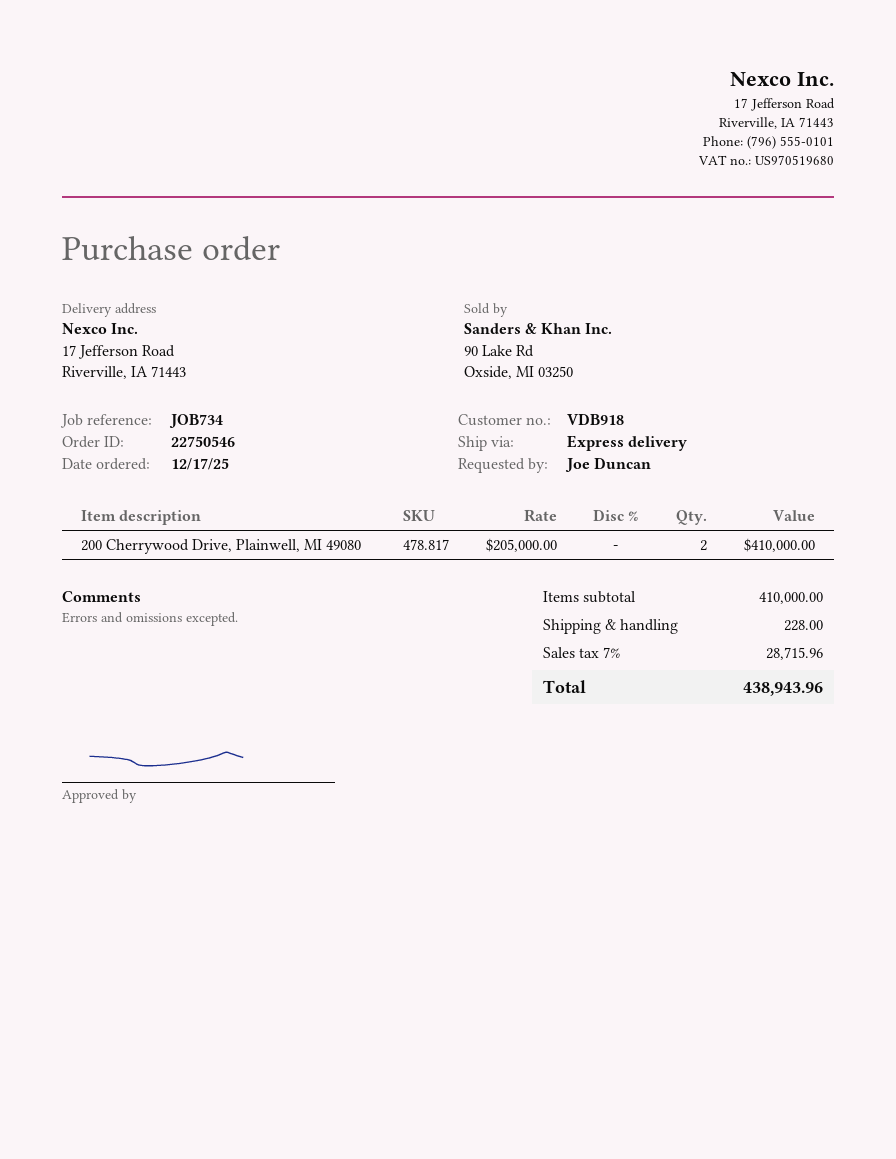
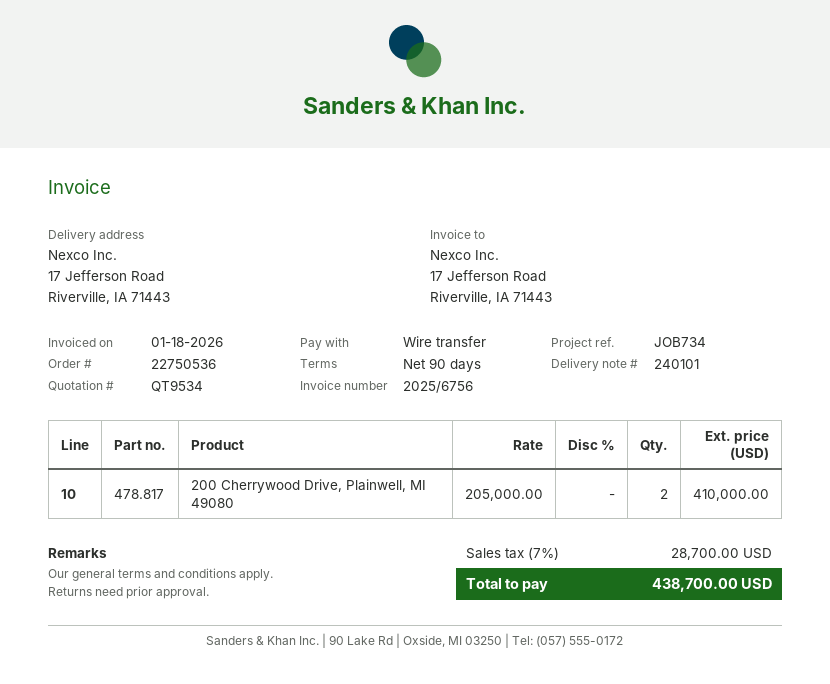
order number: 22750546 -> 22750536
shipping: 228.00 -> none
tax: 7% = 28715.96 -> 7% = 28700.00
total: 438943.96 -> 438700.00

